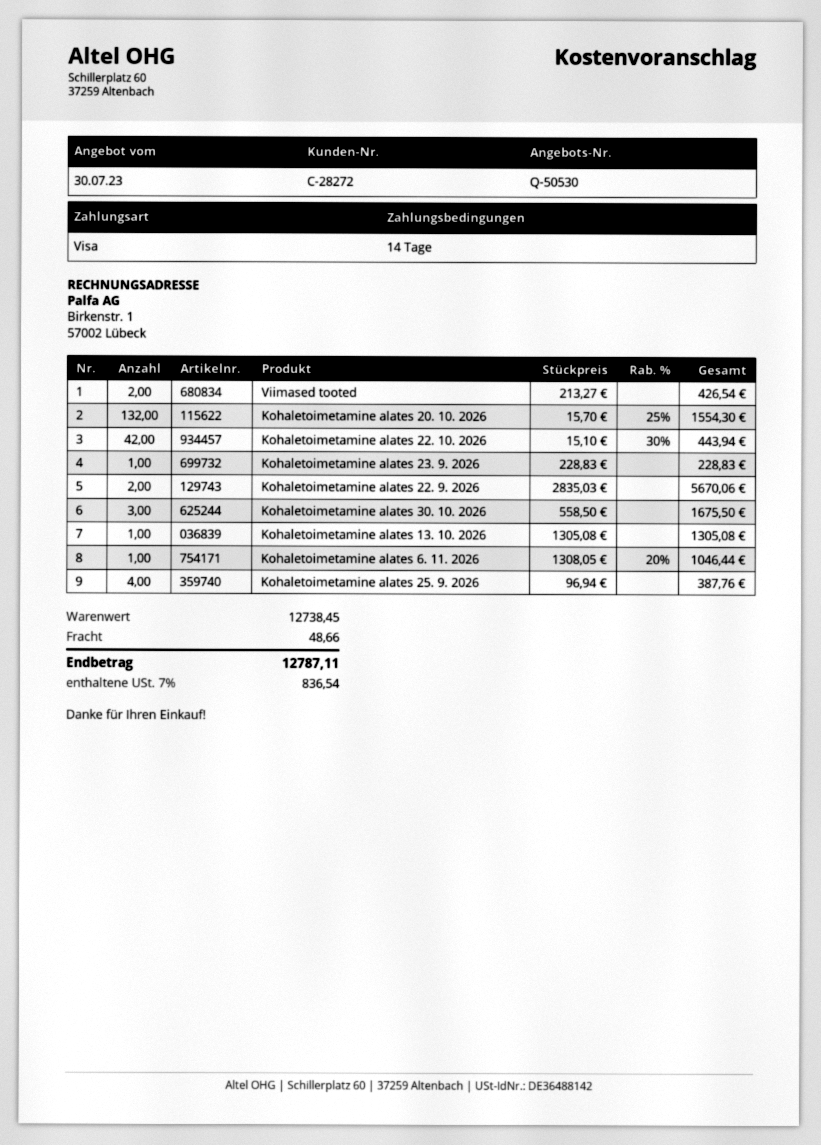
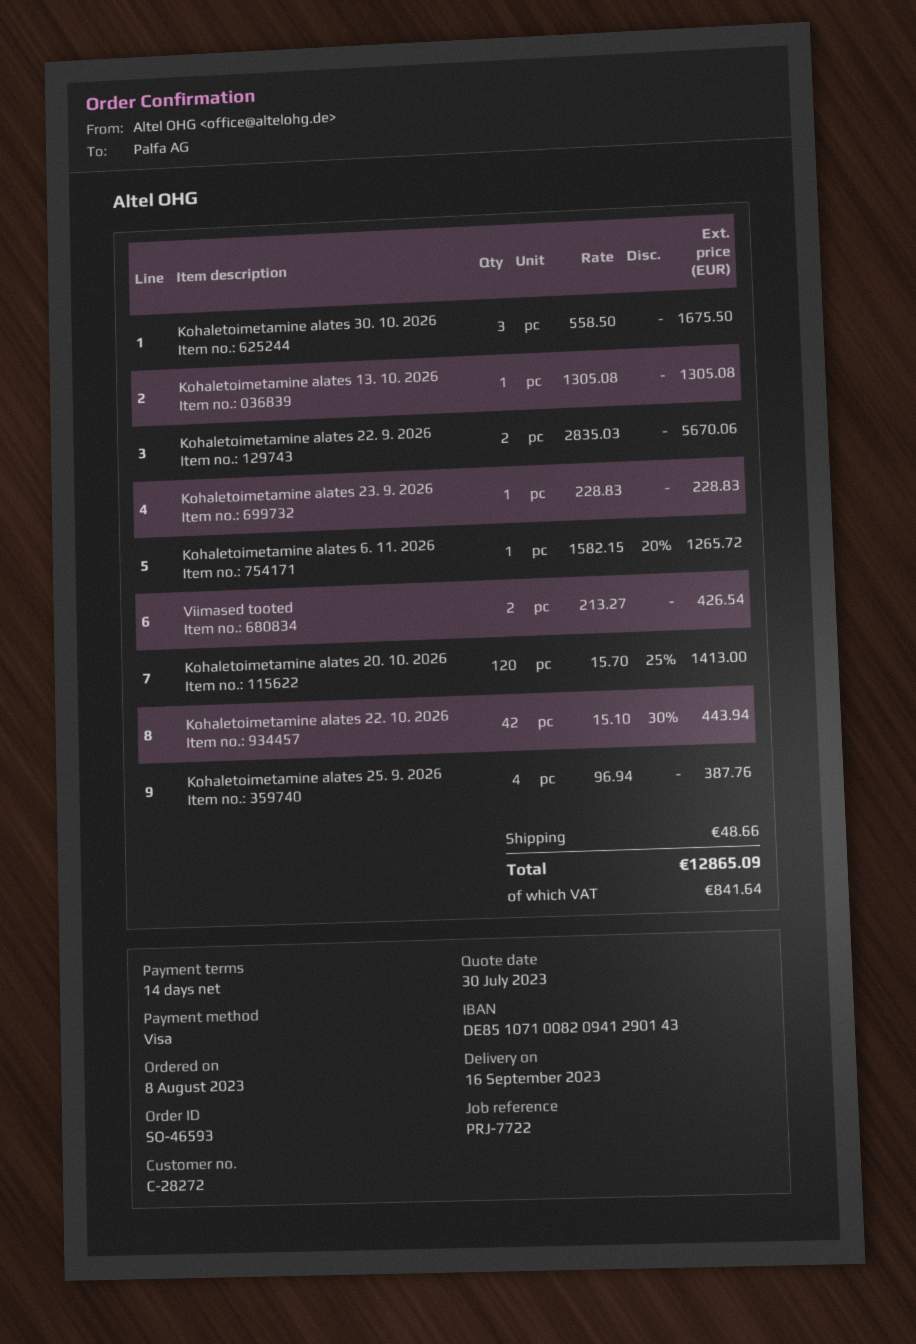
Kohaletoimetamine alates 20. 10. 2026: 132 x 15.70 - 25% = 1554.30 -> 120 x 15.70 - 25% = 1413.00
Kohaletoimetamine alates 6. 11. 2026: 1 x 1308.05 - 20% = 1046.44 -> 1 x 1582.15 - 20% = 1265.72
tax: 836.54 -> 841.64
total: 12787.11 -> 12865.09

